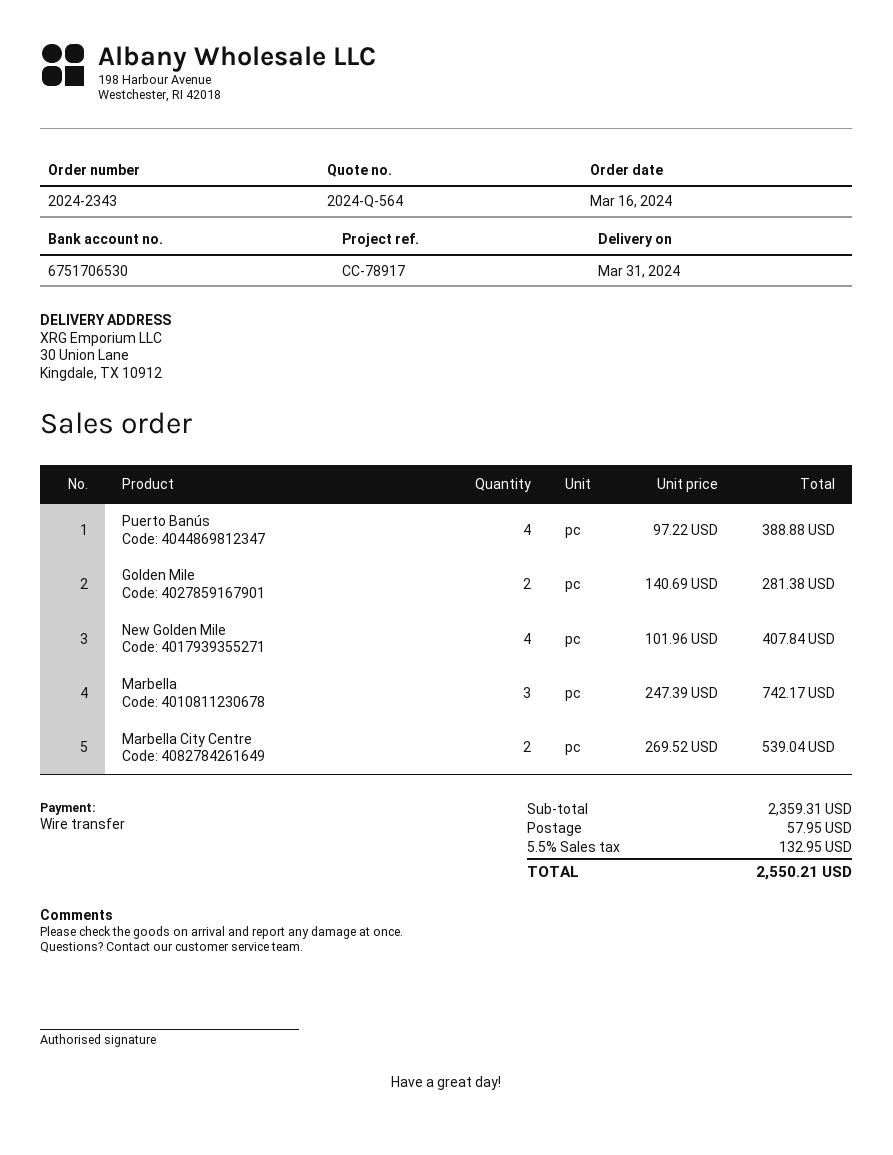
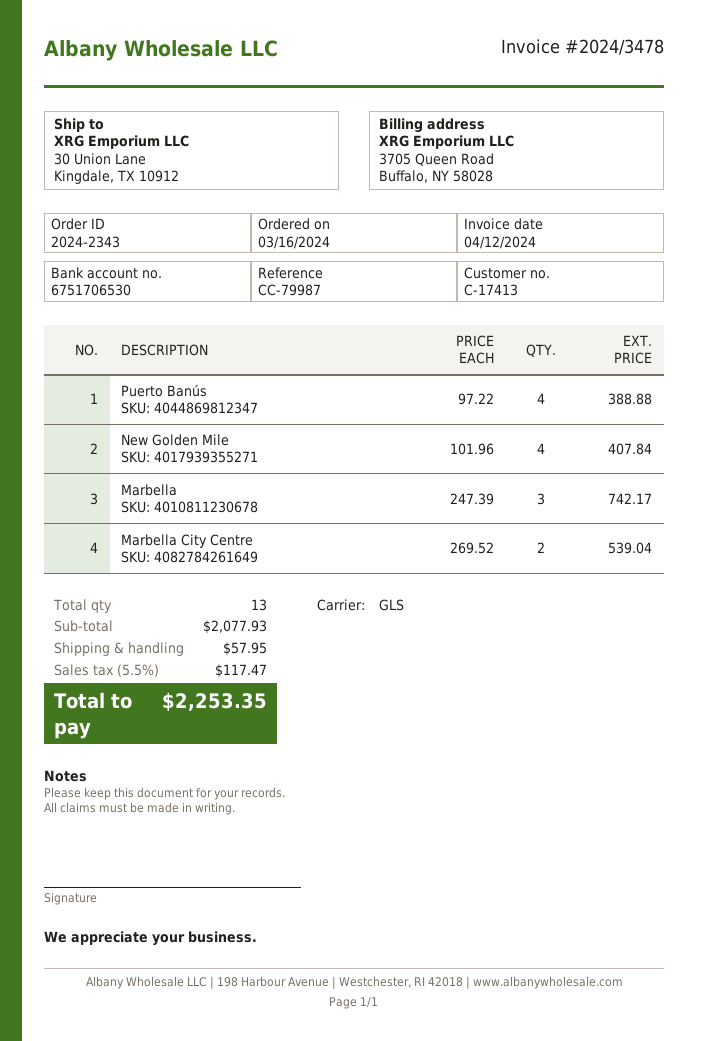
reference: CC-78917 -> CC-79987
Golden Mile: 2 x 140.69 = 281.38 -> none
subtotal: 2359.31 -> 2077.93
tax: 5.5% = 132.95 -> 5.5% = 117.47
total: 2550.21 -> 2253.35

